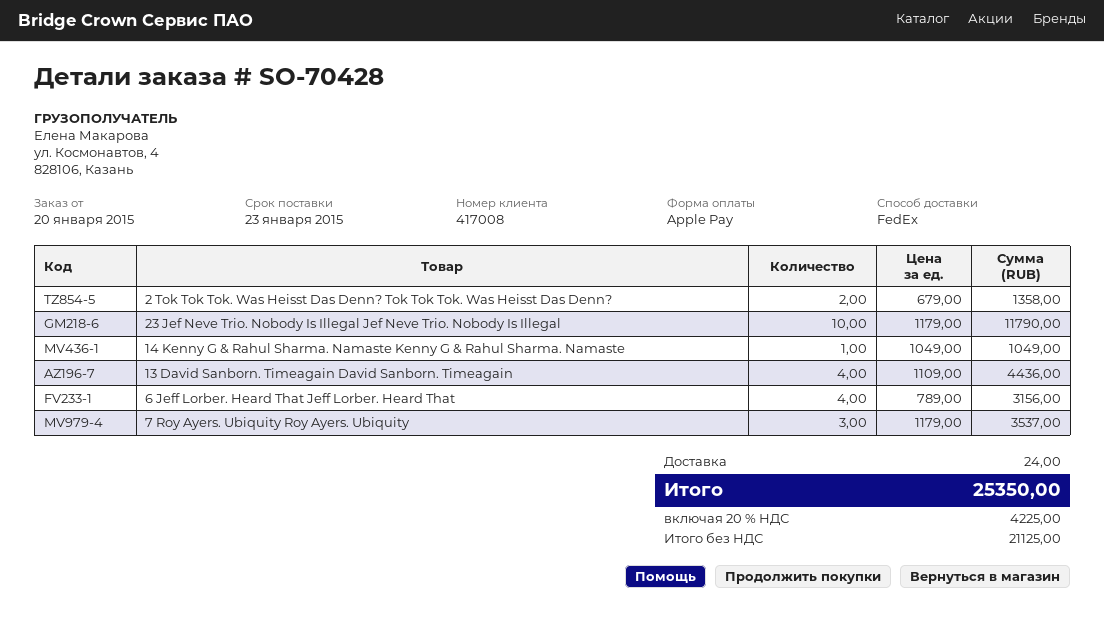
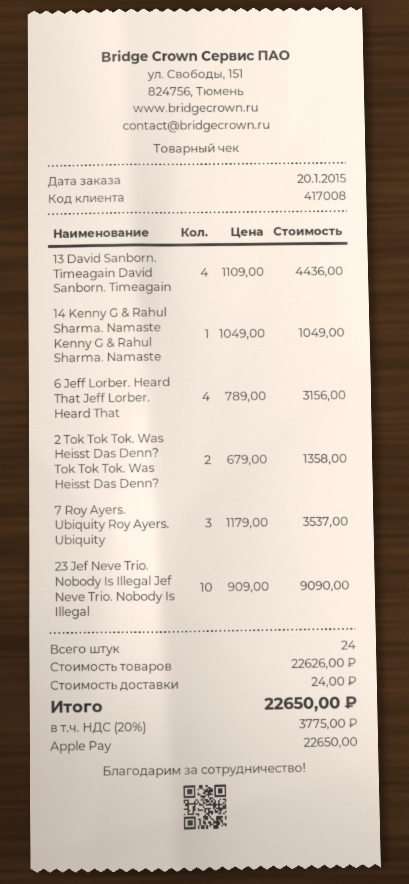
23 Jef Neve Trio. Nobody Is Illegal Jef Neve Trio. Nobody Is Illegal: 10 x 1179.00 = 11790.00 -> 10 x 909.00 = 9090.00
tax: 20% = 4225.00 -> 20% = 3775.00
total: 25350.00 -> 22650.00

